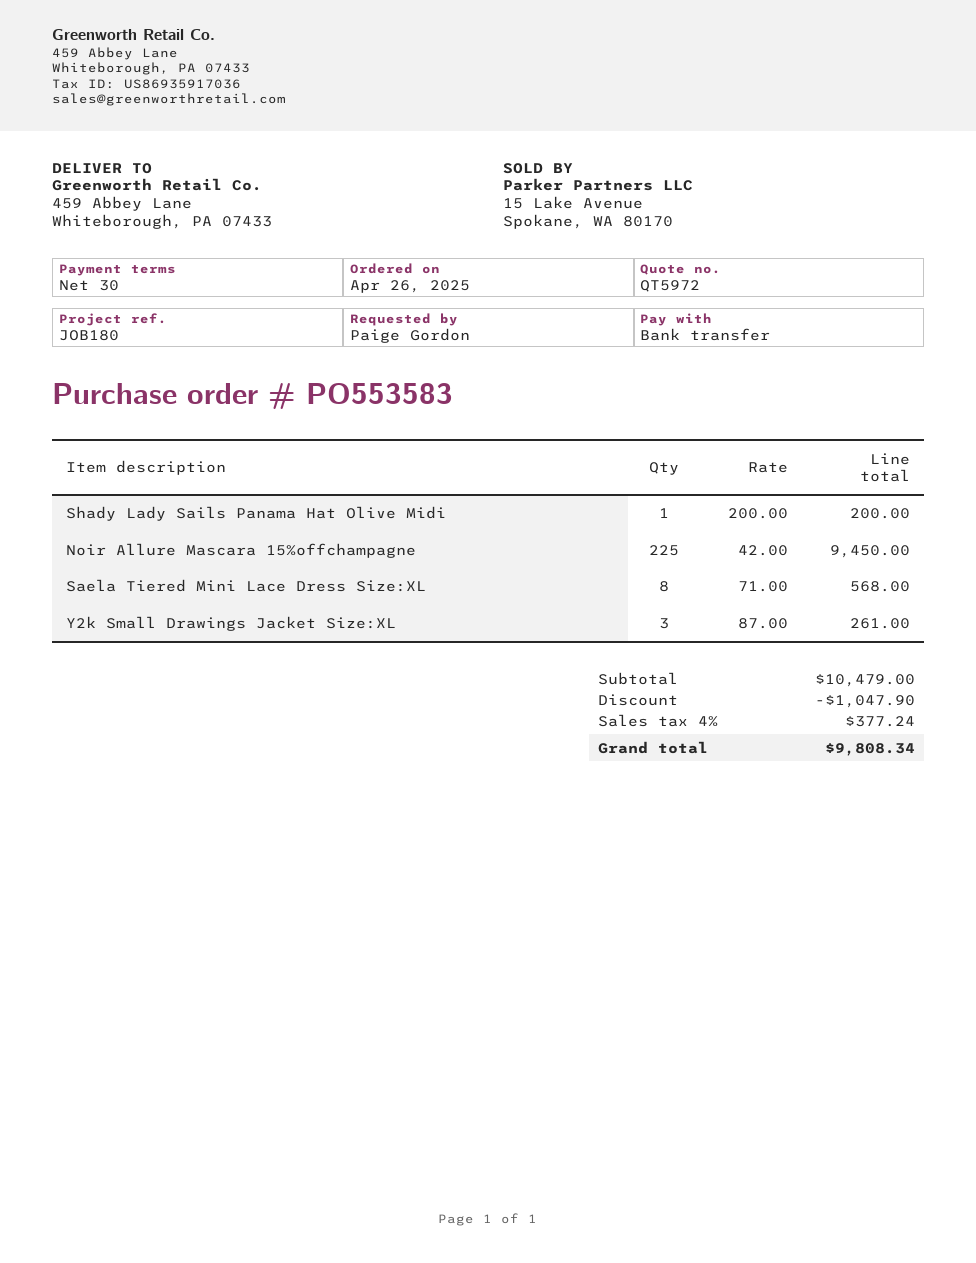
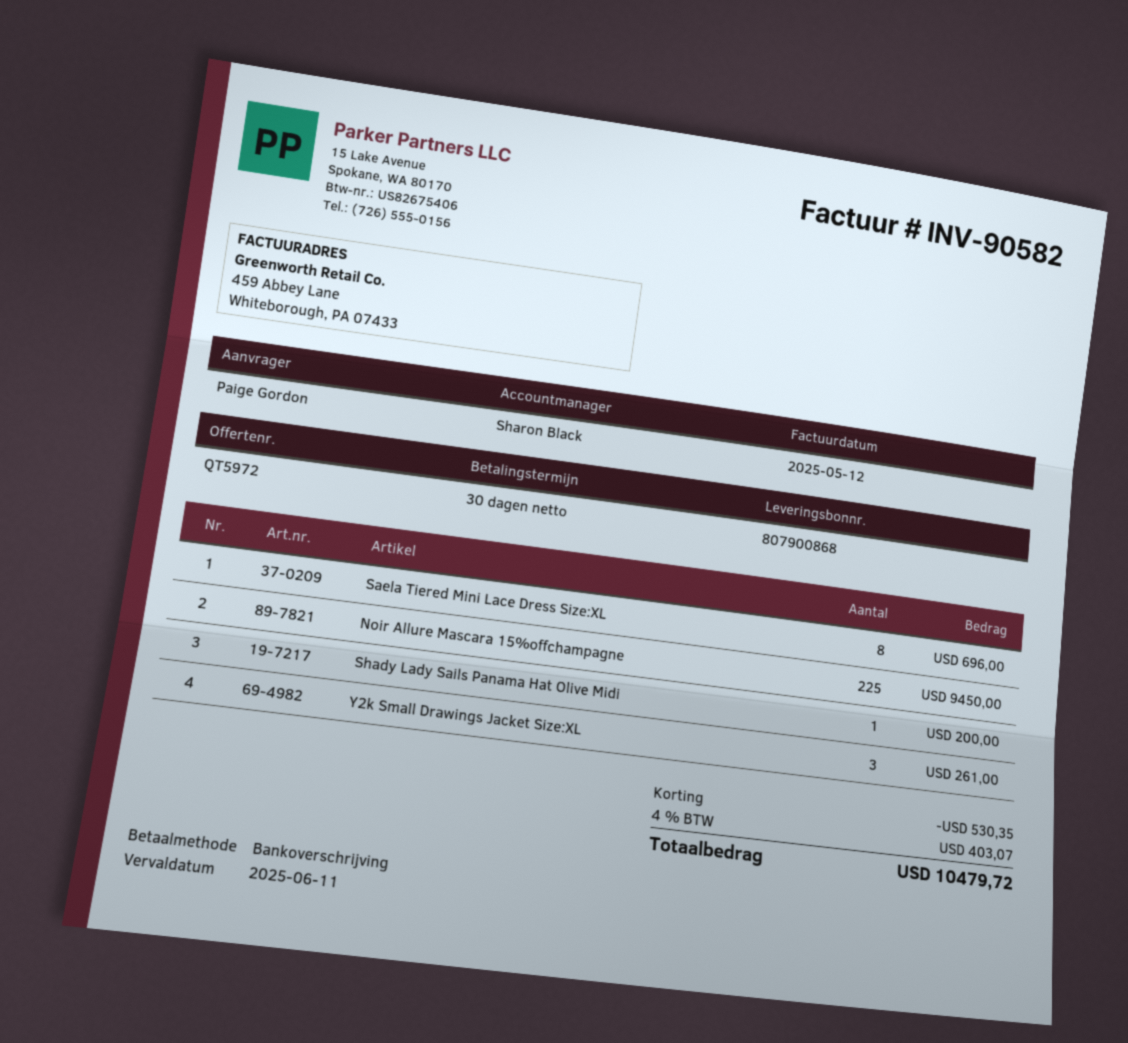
Saela Tiered Mini Lace Dress Size:XL: 8 for 568.00 -> 8 for 696.00
discount: 1047.90 -> 530.35
tax: 4% = 377.24 -> 4% = 403.07
total: 9808.34 -> 10479.72

